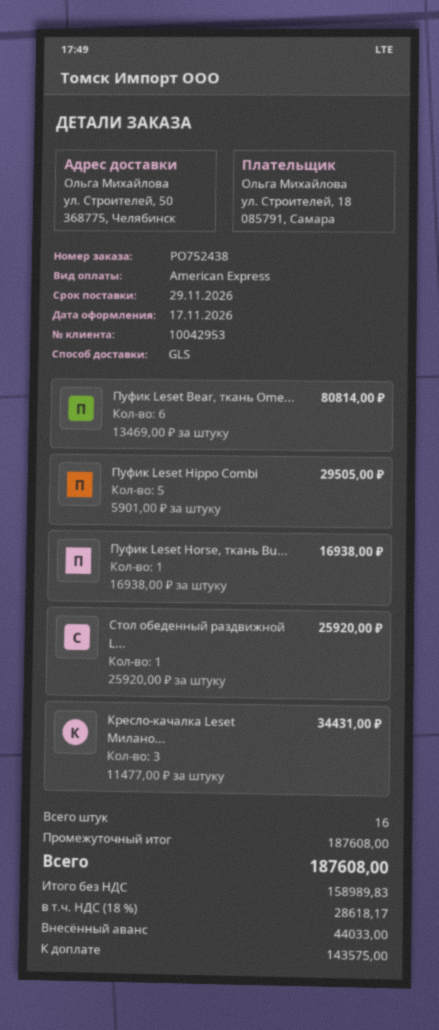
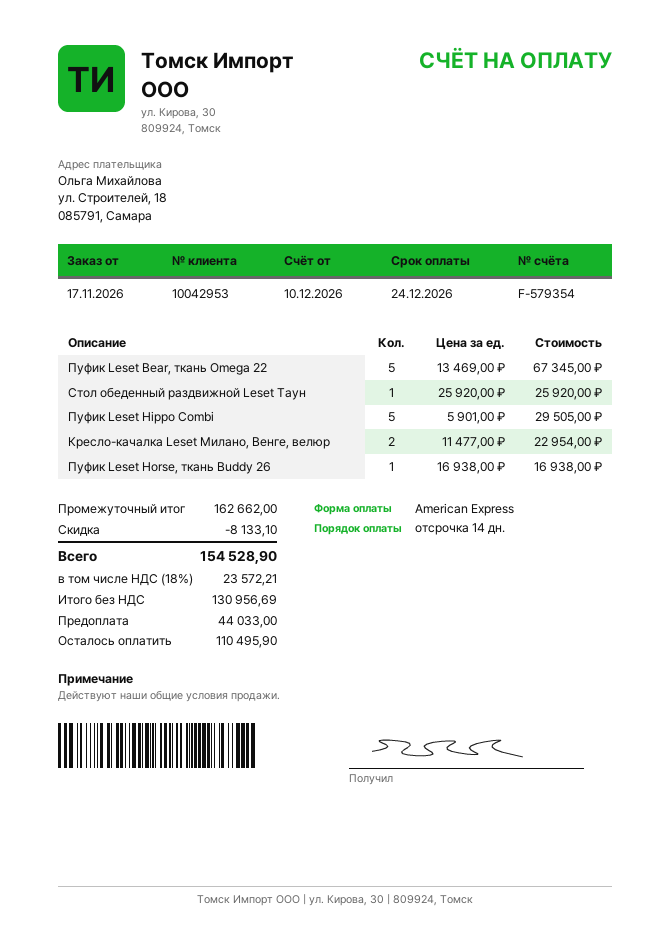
Пуфик Leset Bear, ткань Ome...: 6 x 13469.00 = 80814.00 -> 5 x 13469.00 = 67345.00
Кресло-качалка Leset Милано...: 3 x 11477.00 = 34431.00 -> 2 x 11477.00 = 22954.00
subtotal: 187608.00 -> 162662.00
discount: none -> 8133.10
net: 158989.83 -> 130956.69
tax: 18% = 28618.17 -> 18% = 23572.21
total: 187608.00 -> 154528.90
balance: 143575.00 -> 110495.90

